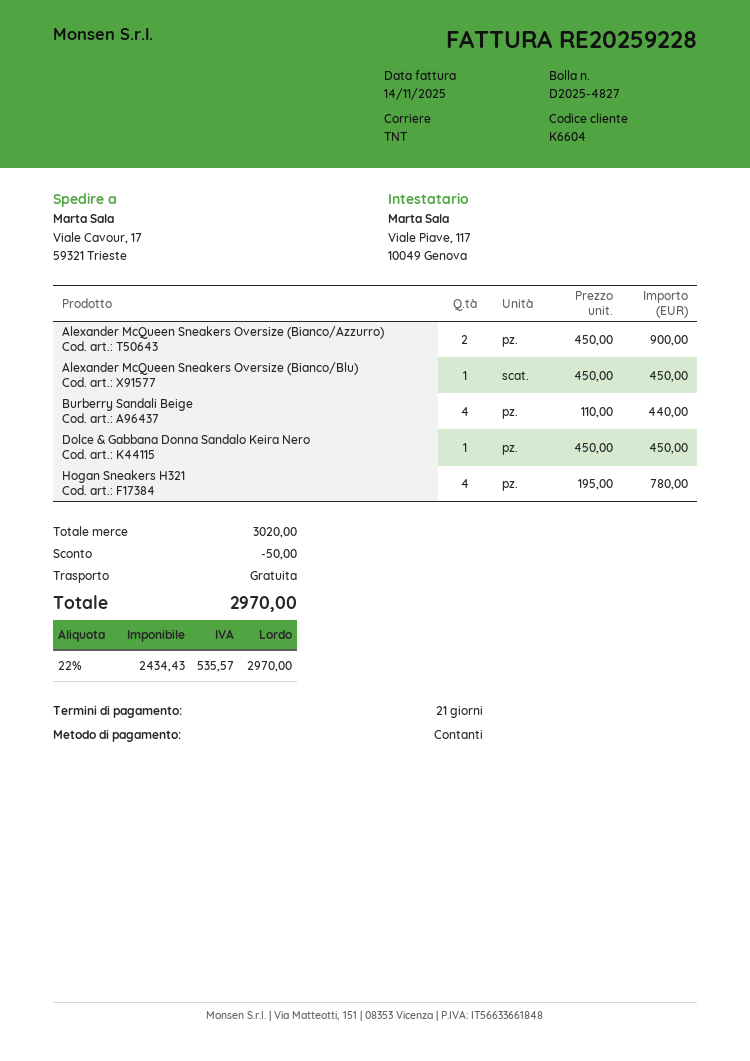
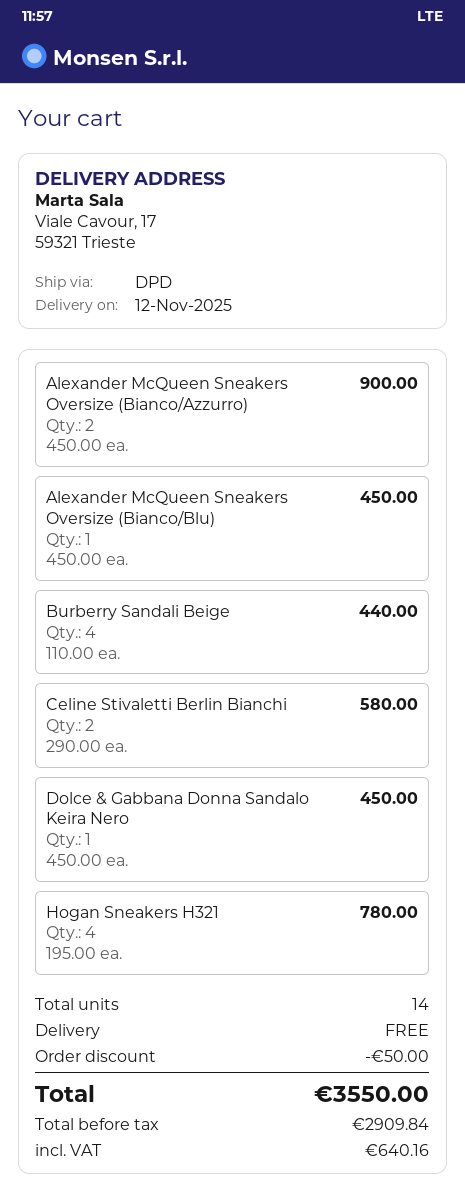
shipping method: TNT -> DPD
Celine Stivaletti Berlin Bianchi: none -> 2 x 290.00 = 580.00
net: 2434.43 -> 2909.84
tax: 535.57 -> 640.16
total: 2970.00 -> 3550.00

